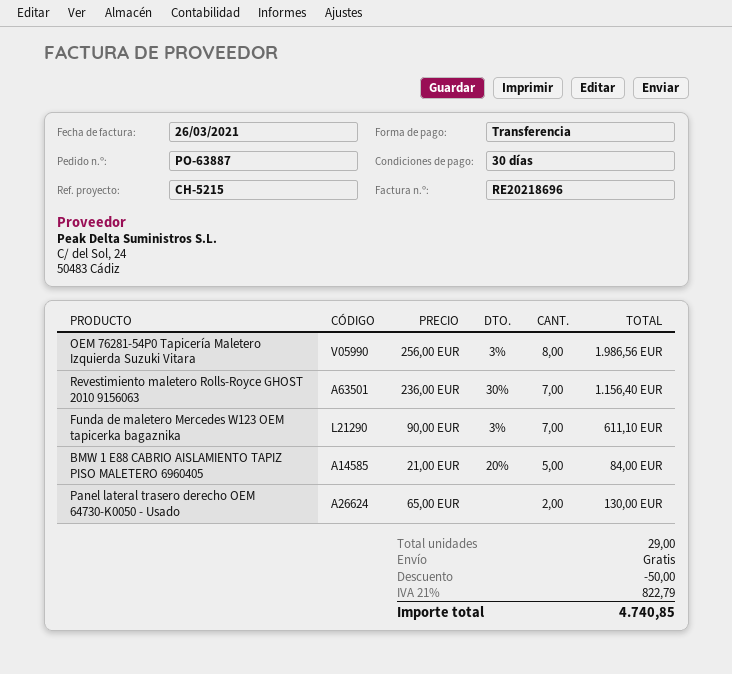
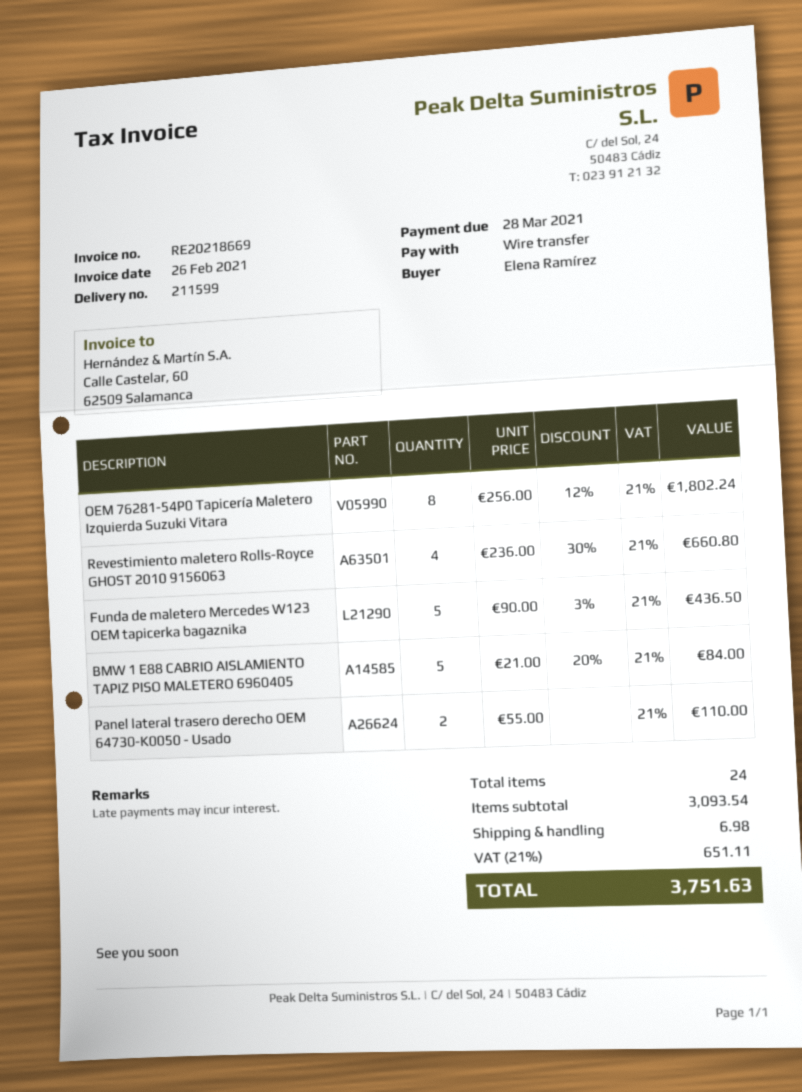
invoice number: RE20218696 -> RE20218669
invoice date: 2021-03-26 -> 2021-02-26
OEM 76281-54P0 Tapicería Maletero Izquierda Suzuki Vitara: 8 x 256.00 - 3% = 1986.56 -> 8 x 256.00 - 12% = 1802.24
Revestimiento maletero Rolls-Royce GHOST 2010 9156063: 7 x 236.00 - 30% = 1156.40 -> 4 x 236.00 - 30% = 660.80
Funda de maletero Mercedes W123 OEM tapicerka bagaznika: 7 x 90.00 - 3% = 611.10 -> 5 x 90.00 - 3% = 436.50
Panel lateral trasero derecho OEM 64730-K0050 - Usado: 2 x 65.00 = 130.00 -> 2 x 55.00 = 110.00
total quantity: 29 -> 24
discount: 50.00 -> none
shipping: 0.00 -> 6.98
tax: 21% = 822.79 -> 21% = 651.11
total: 4740.85 -> 3751.63

